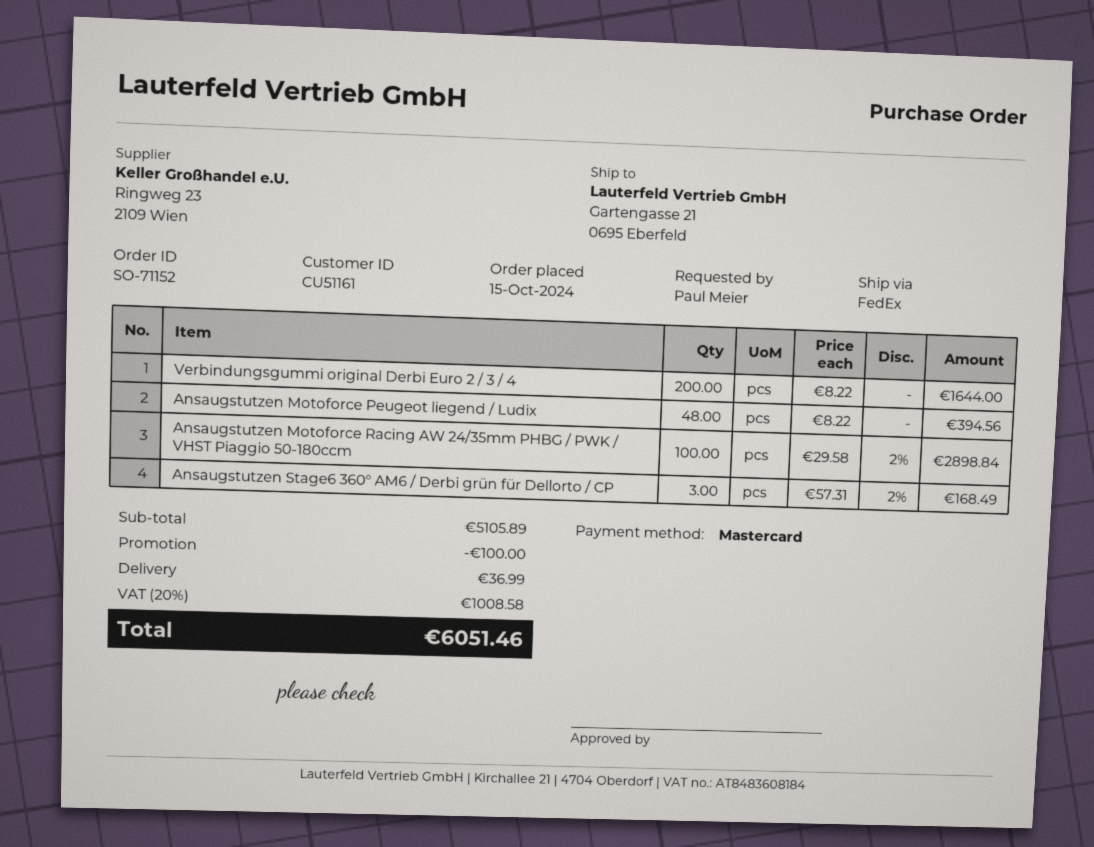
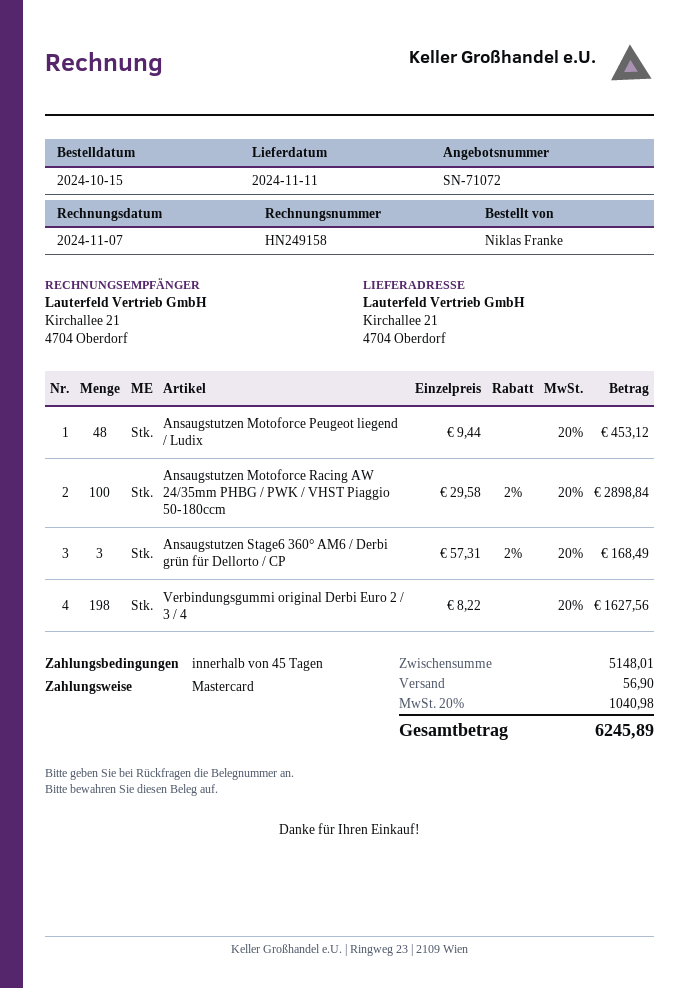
ordered by: Paul Meier -> Niklas Franke
ship to: Gartengasse 21, 0695 Eberfeld -> Kirchallee 21, 4704 Oberdorf
Verbindungsgummi original Derbi Euro 2 / 3 / 4: 200 x 8.22 = 1644.00 -> 198 x 8.22 = 1627.56
Ansaugstutzen Motoforce Peugeot liegend / Ludix: 48 x 8.22 = 394.56 -> 48 x 9.44 = 453.12
subtotal: 5105.89 -> 5148.01
discount: 100.00 -> none
shipping: 36.99 -> 56.90
tax: 20% = 1008.58 -> 20% = 1040.98
total: 6051.46 -> 6245.89

